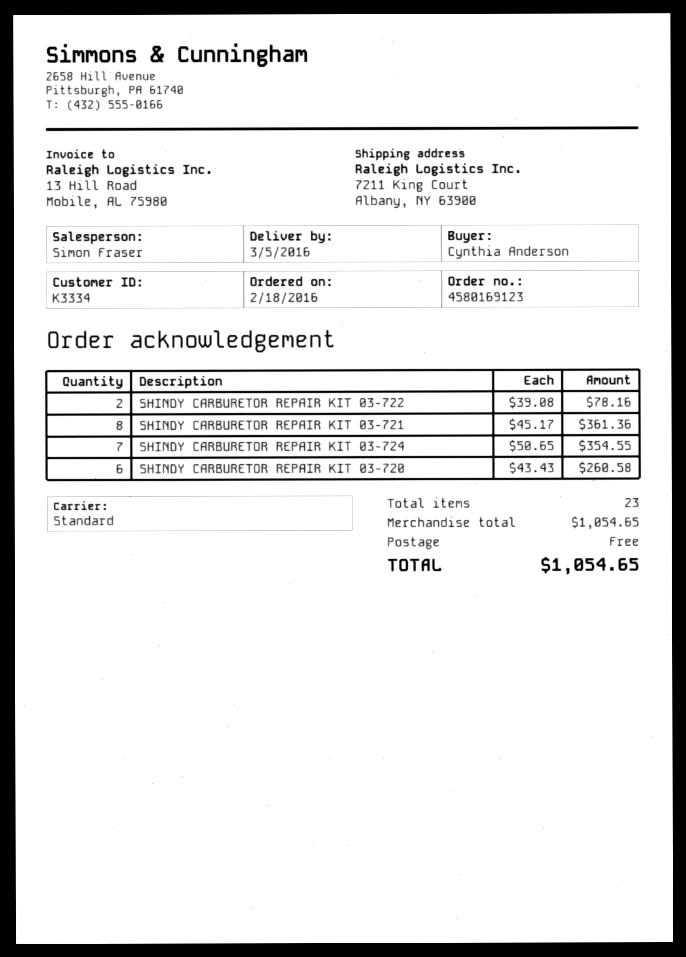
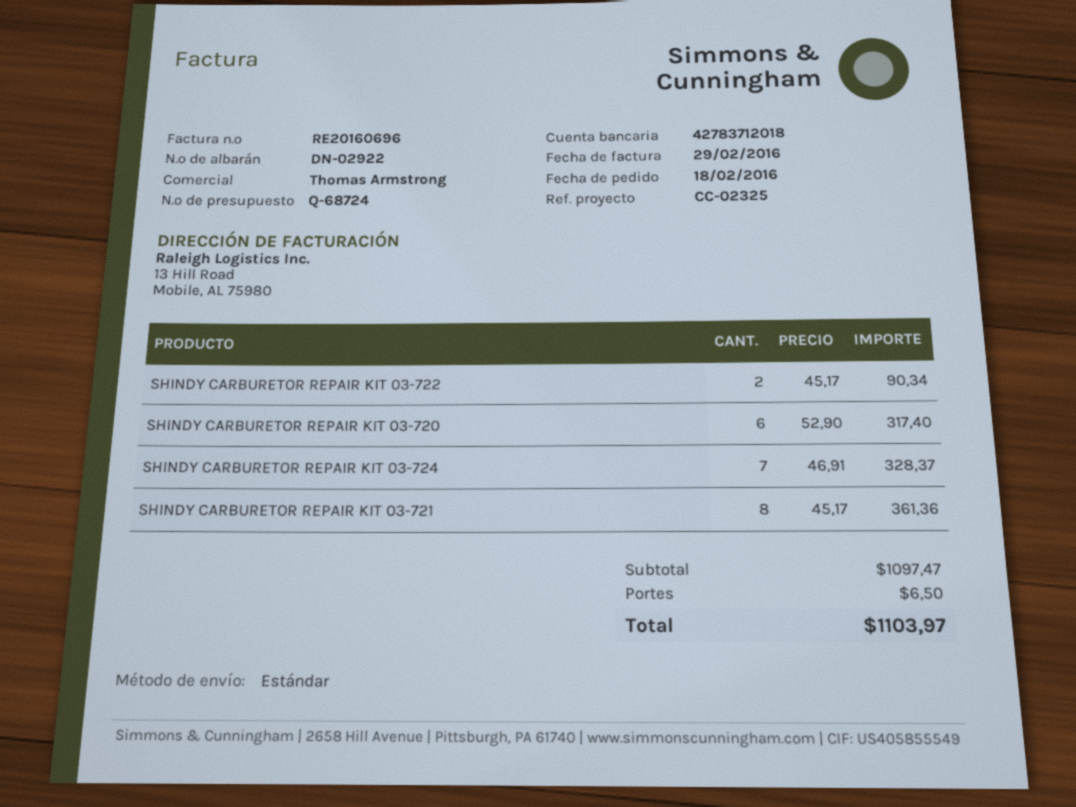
sales rep: Simon Fraser -> Thomas Armstrong
SHINDY CARBURETOR REPAIR KIT 03-722: 2 x 39.08 = 78.16 -> 2 x 45.17 = 90.34
SHINDY CARBURETOR REPAIR KIT 03-724: 7 x 50.65 = 354.55 -> 7 x 46.91 = 328.37
SHINDY CARBURETOR REPAIR KIT 03-720: 6 x 43.43 = 260.58 -> 6 x 52.90 = 317.40
subtotal: 1054.65 -> 1097.47
shipping: 0.00 -> 6.50
total: 1054.65 -> 1103.97

